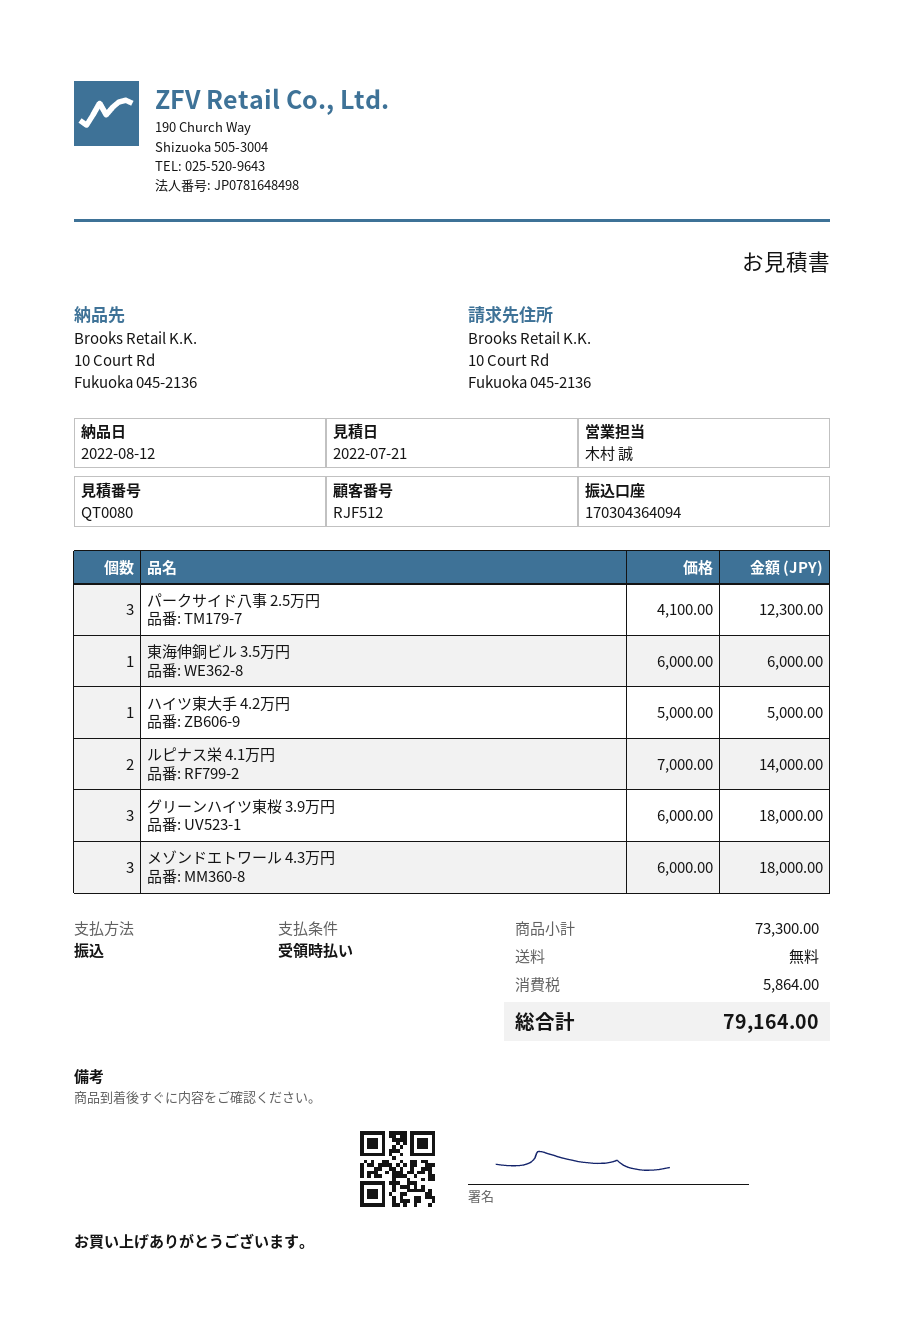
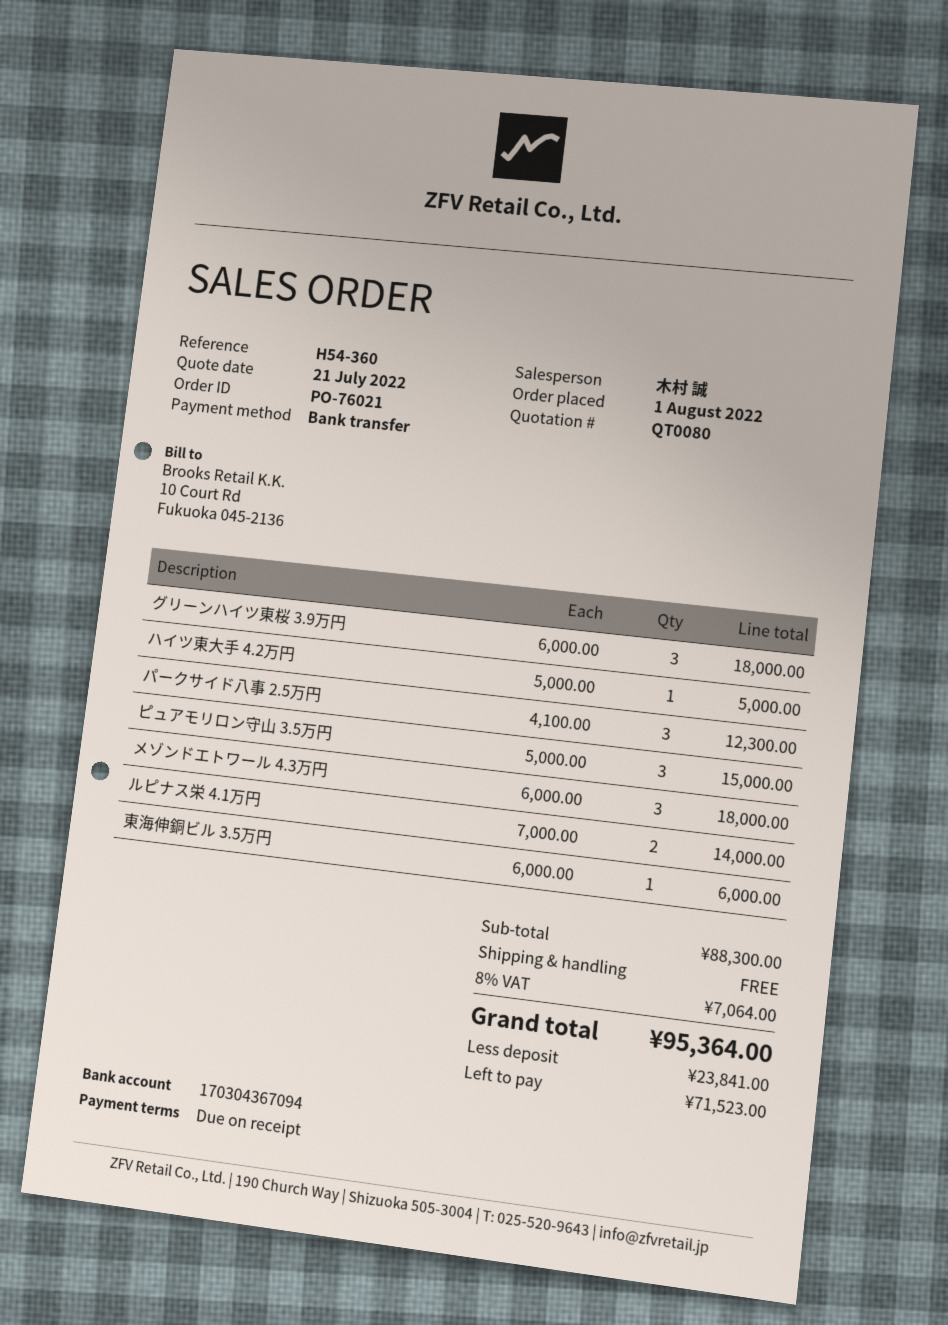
bank account: 170304364094 -> 170304367094
ピュアモリロン守山 3.5万円: none -> 3 x 5000.00 = 15000.00
subtotal: 73300.00 -> 88300.00
tax: 5864.00 -> 7064.00
total: 79164.00 -> 95364.00

